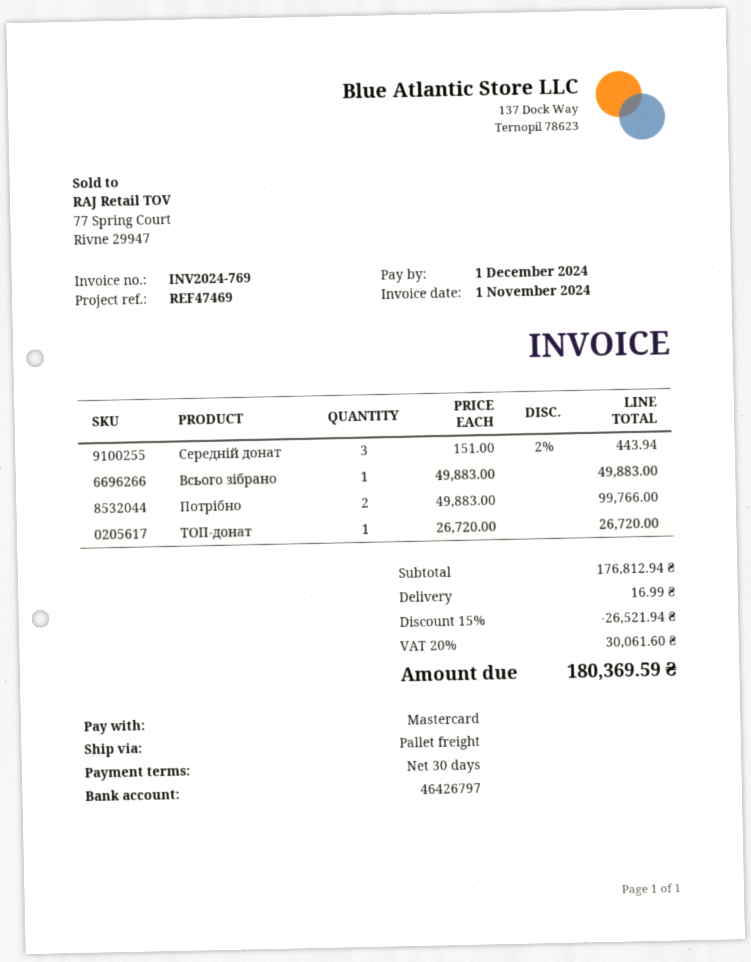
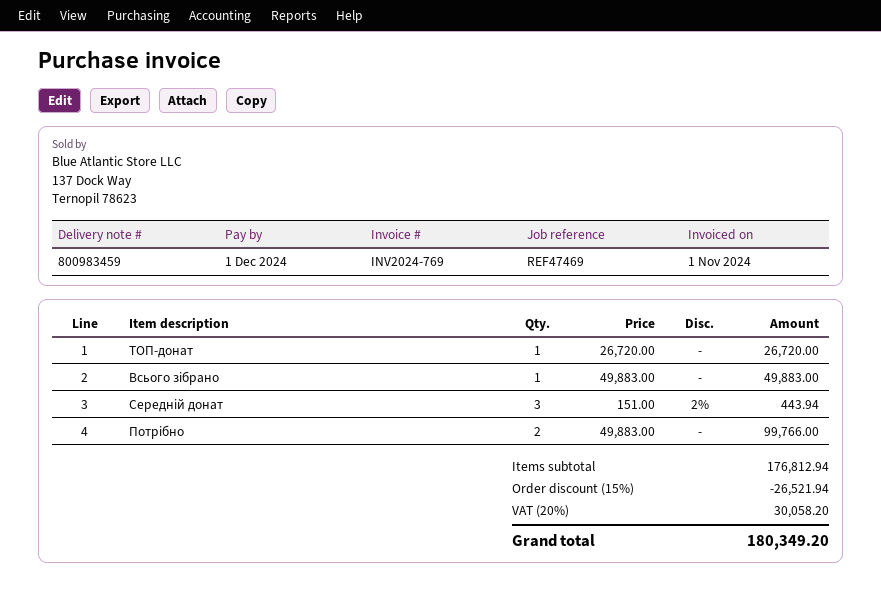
shipping: 16.99 -> none
tax: 20% = 30061.60 -> 20% = 30058.20
total: 180369.59 -> 180349.20

